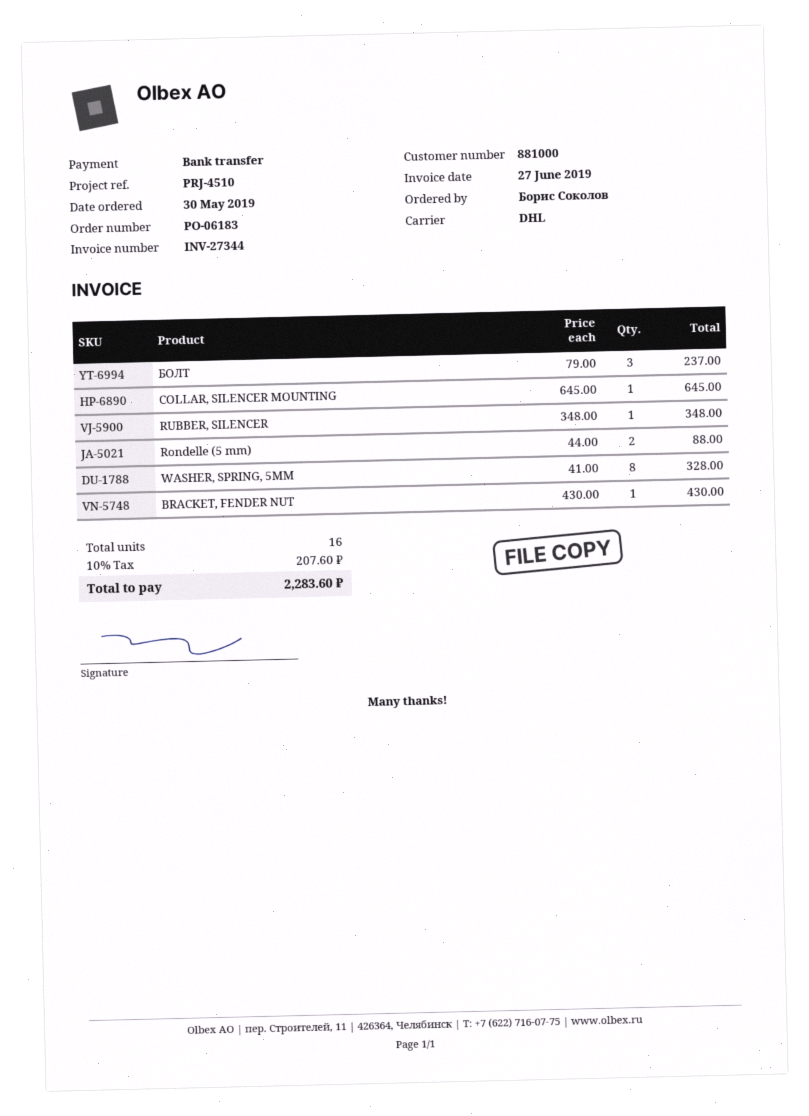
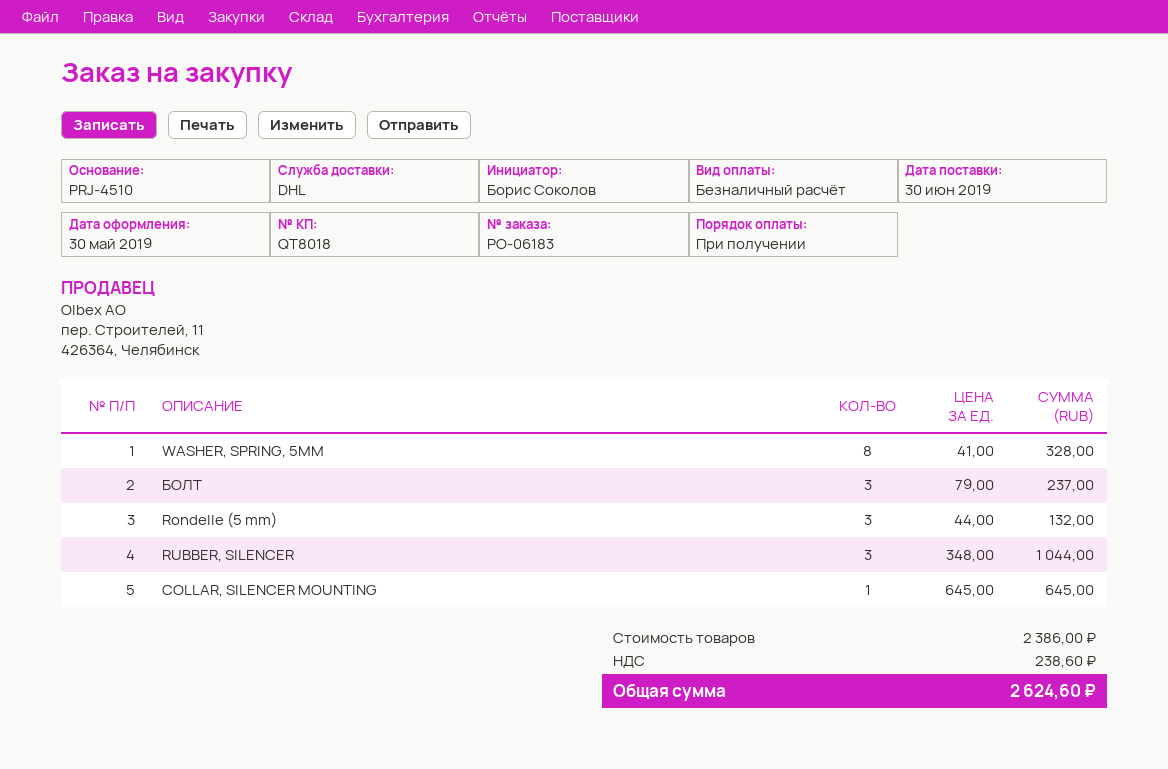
RUBBER, SILENCER: 1 x 348.00 = 348.00 -> 3 x 348.00 = 1044.00
Rondelle (5 mm): 2 x 44.00 = 88.00 -> 3 x 44.00 = 132.00
BRACKET, FENDER NUT: 1 x 430.00 = 430.00 -> none
tax: 207.60 -> 238.60
total: 2283.60 -> 2624.60

